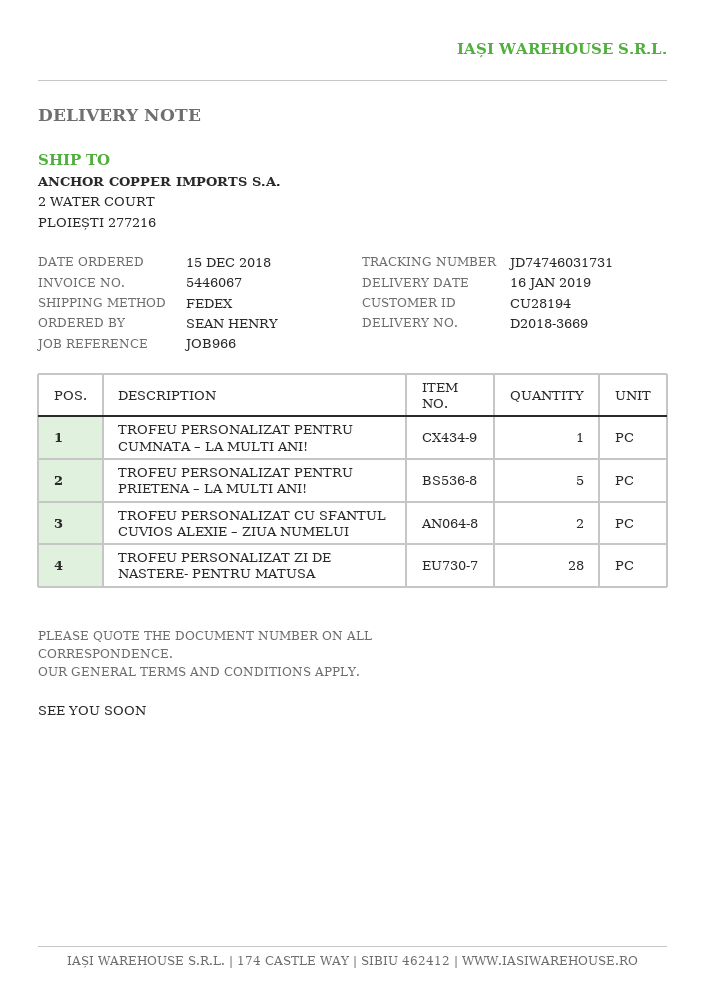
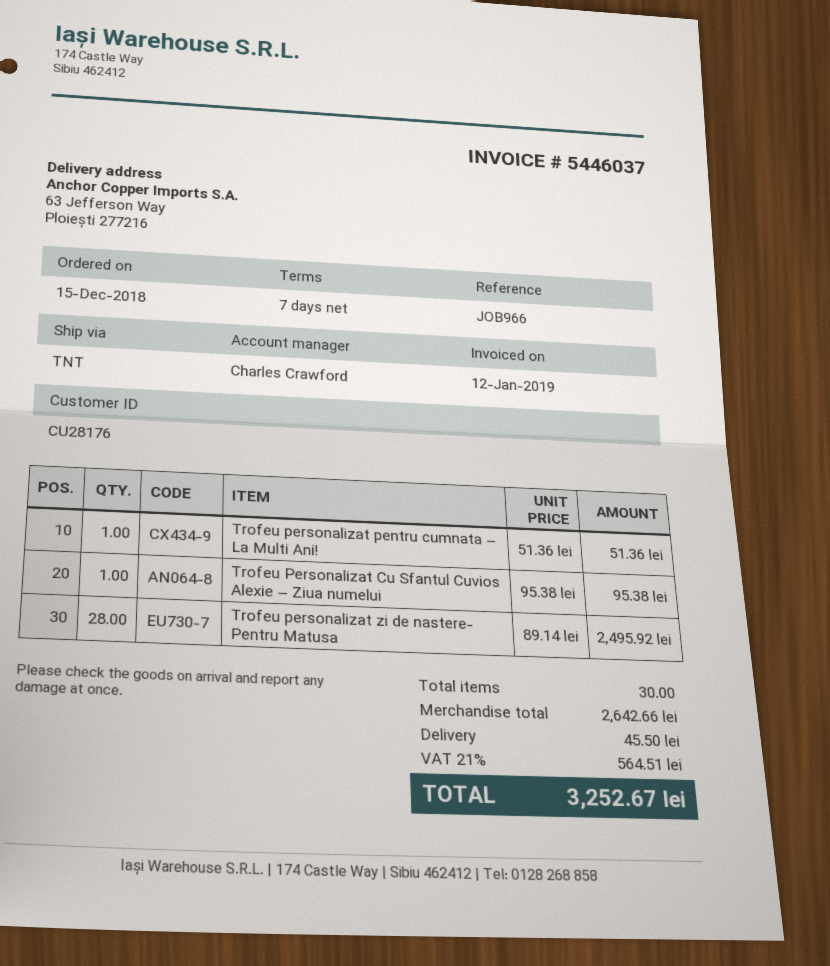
invoice number: 5446067 -> 5446037
customer number: CU28194 -> CU28176
shipping method: FedEx -> TNT
ship to: 2 WATER COURT, PLOIEȘTI 277216 -> 63 Jefferson Way, Ploiești 277216
TROFEU PERSONALIZAT PENTRU PRIETENA – LA MULTI ANI!: 5 -> none
TROFEU PERSONALIZAT CU SFANTUL CUVIOS ALEXIE – ZIUA NUMELUI: 2 -> 1

